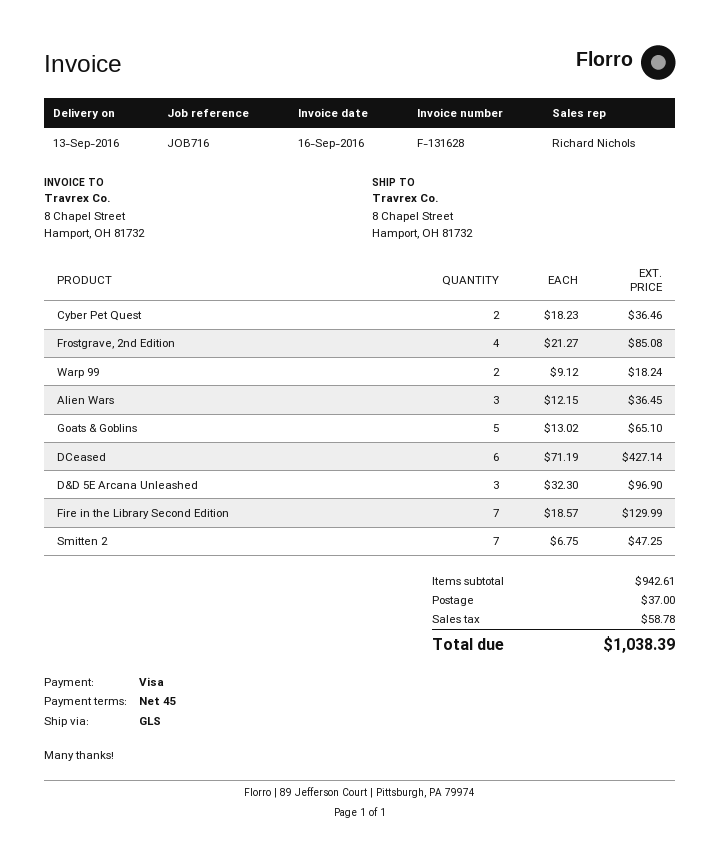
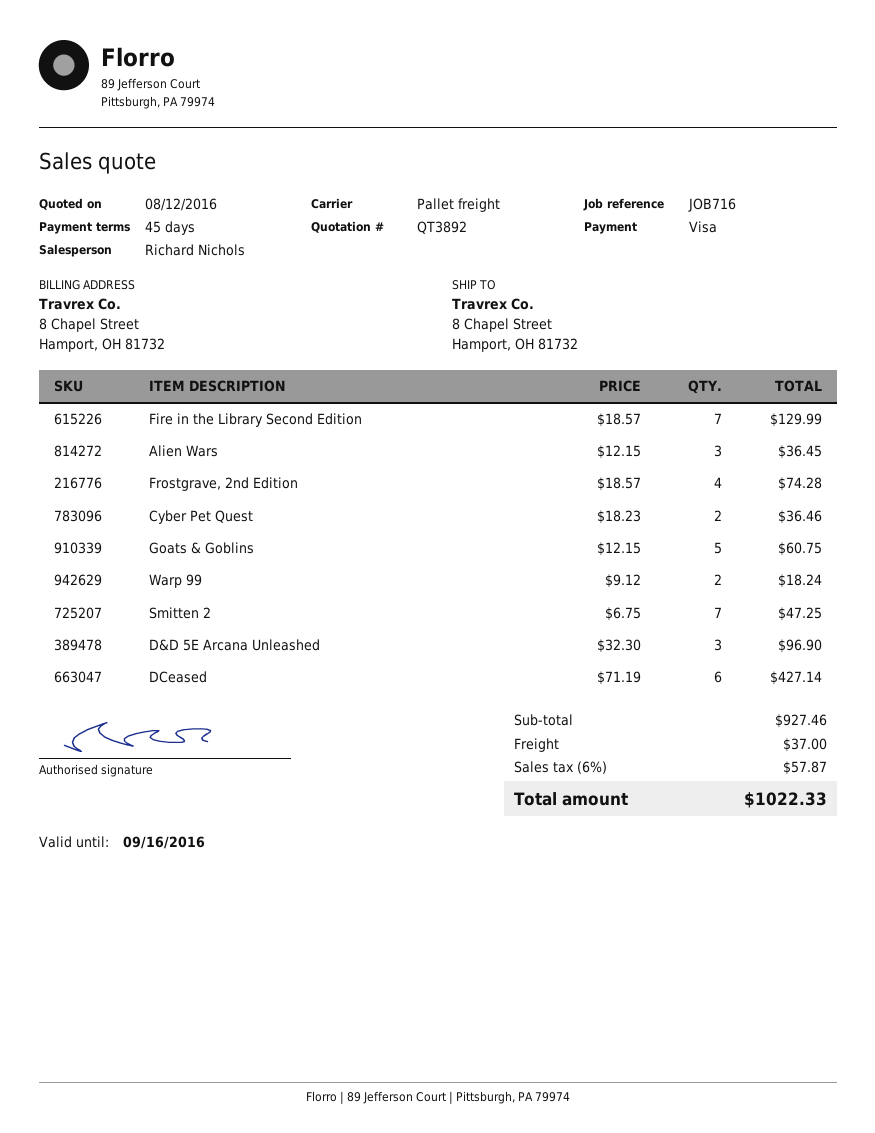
shipping method: GLS -> pallet freight
Frostgrave, 2nd Edition: 4 x 21.27 = 85.08 -> 4 x 18.57 = 74.28
Goats & Goblins: 5 x 13.02 = 65.10 -> 5 x 12.15 = 60.75
subtotal: 942.61 -> 927.46
tax: 58.78 -> 57.87
total: 1038.39 -> 1022.33

